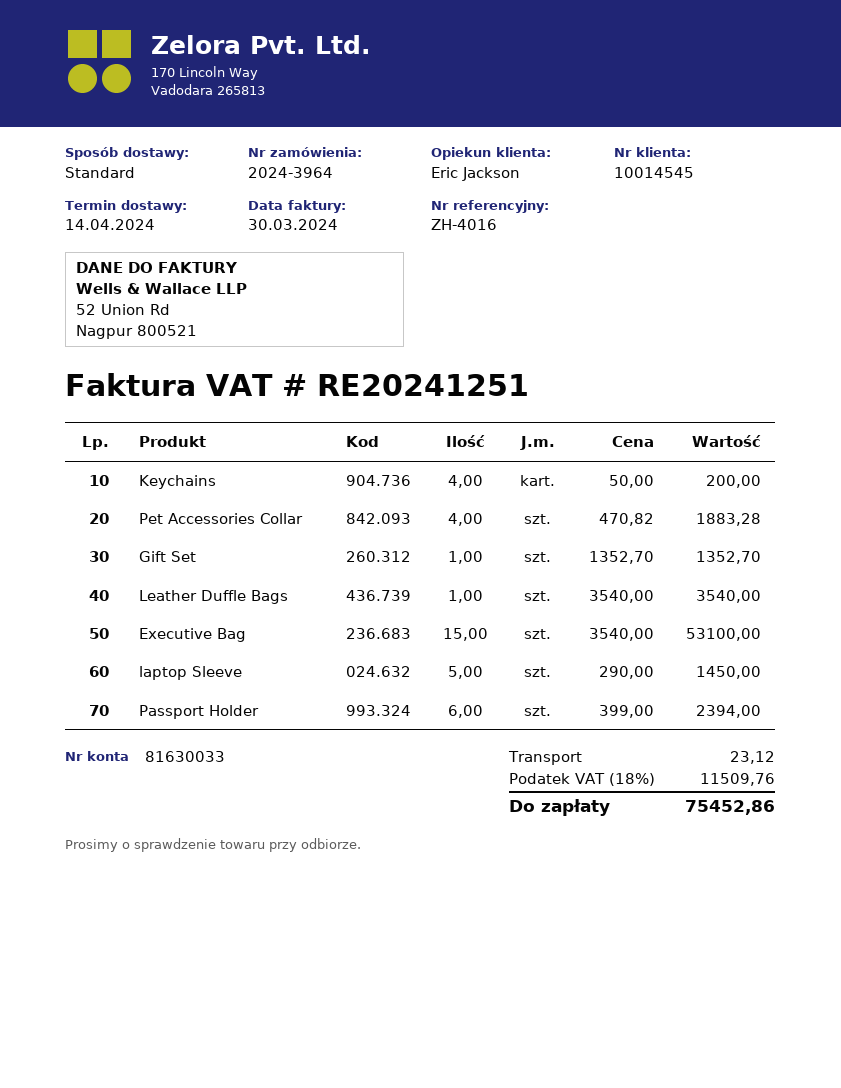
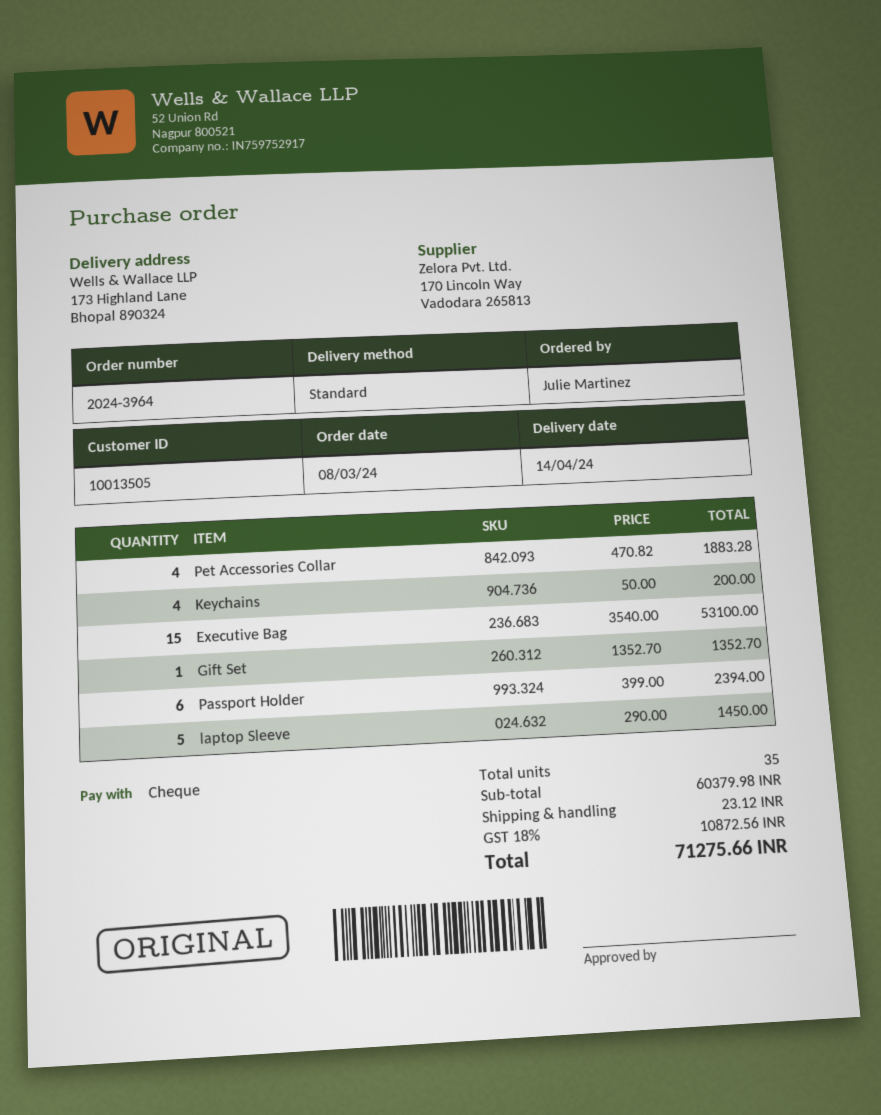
customer number: 10014545 -> 10013505
Leather Duffle Bags: 1 x 3540.00 = 3540.00 -> none
tax: 18% = 11509.76 -> 18% = 10872.56
total: 75452.86 -> 71275.66

